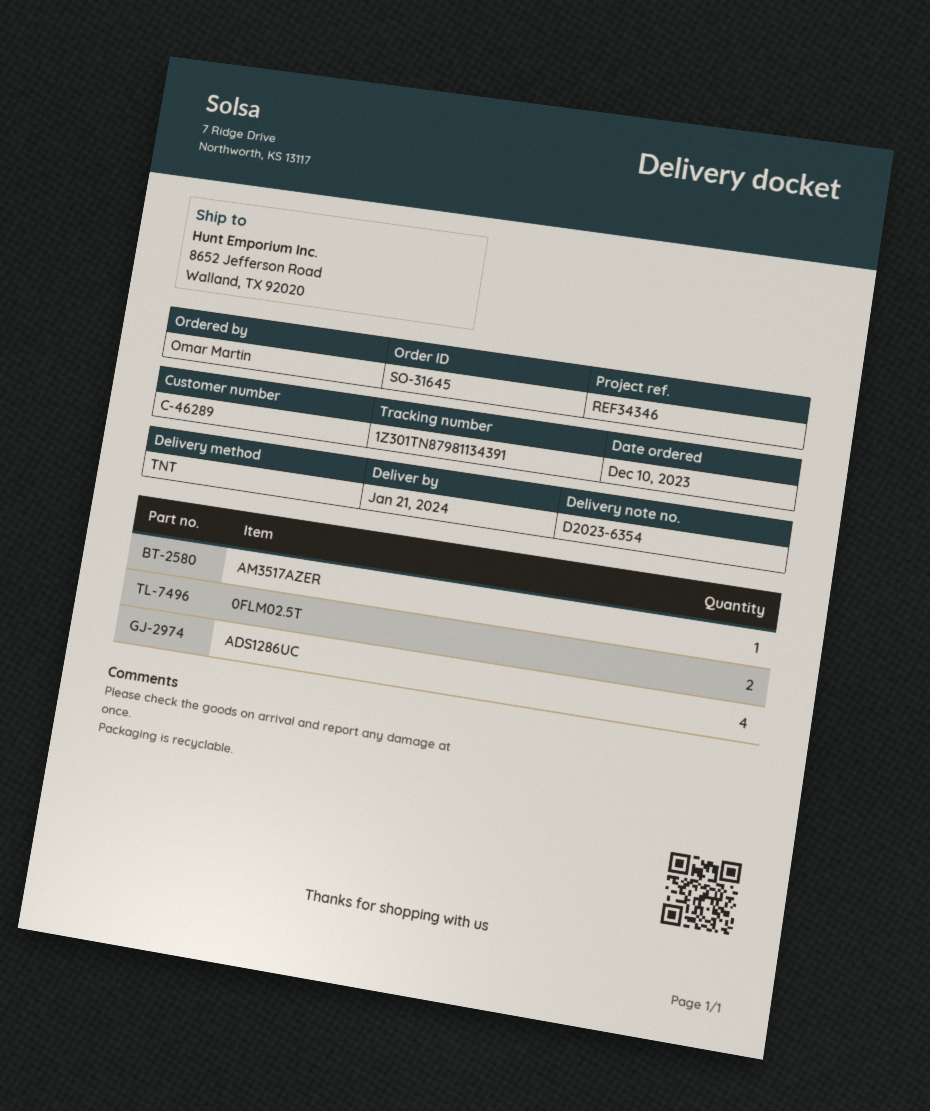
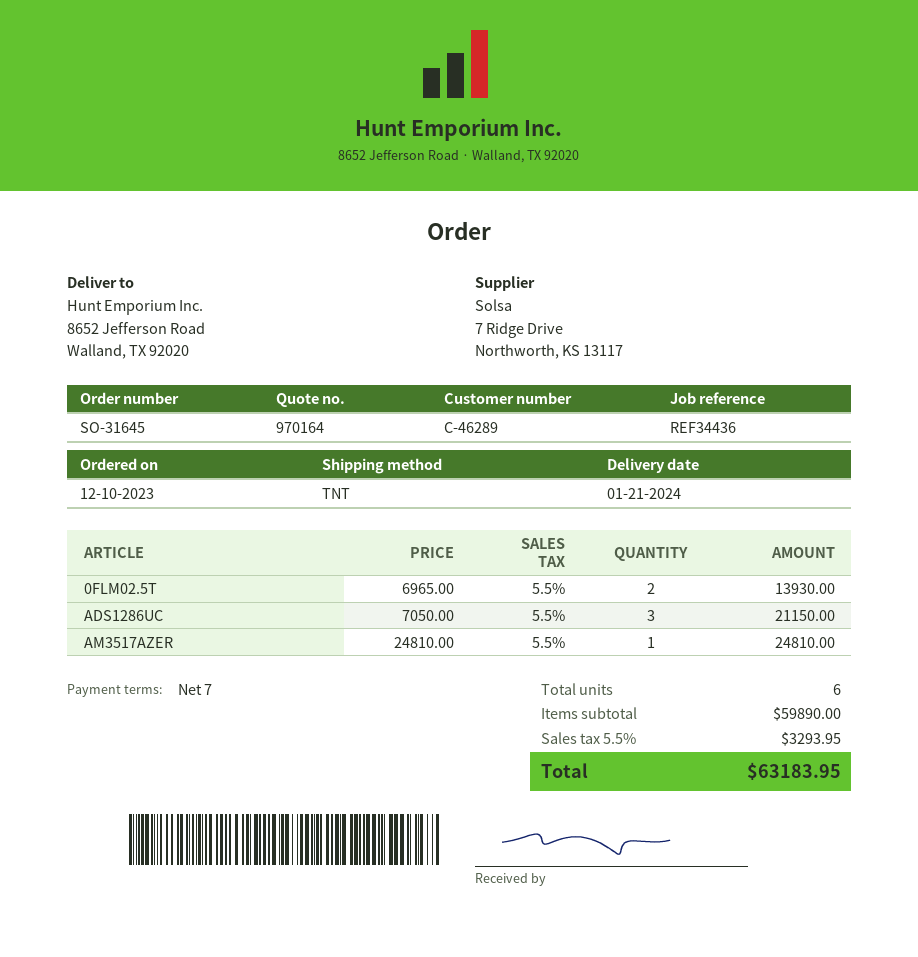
reference: REF34346 -> REF34436
ADS1286UC: 4 -> 3

